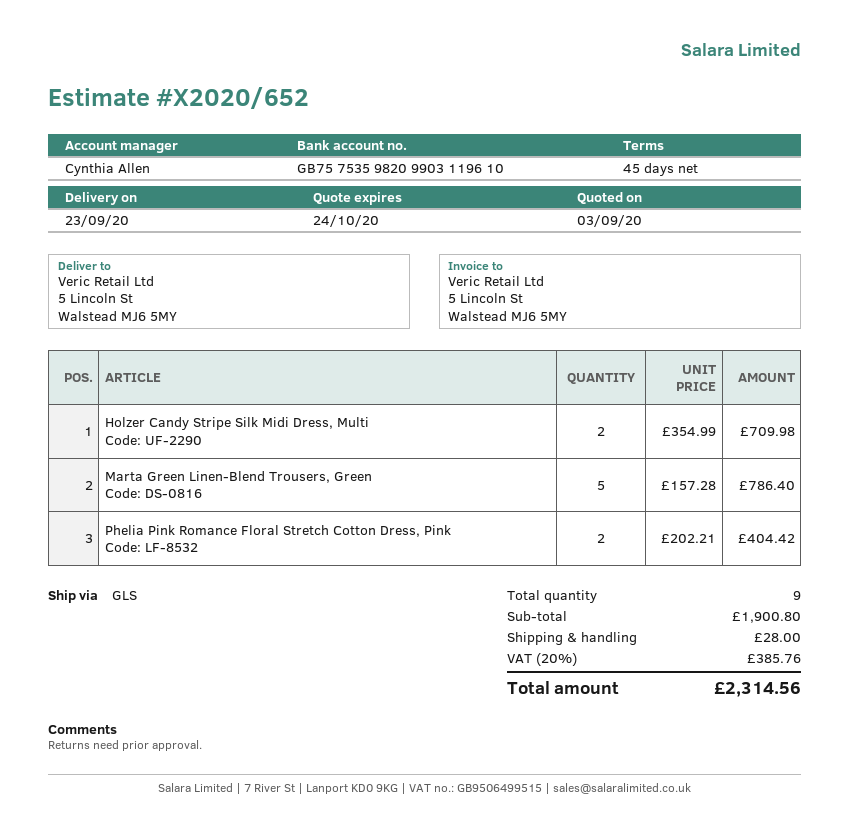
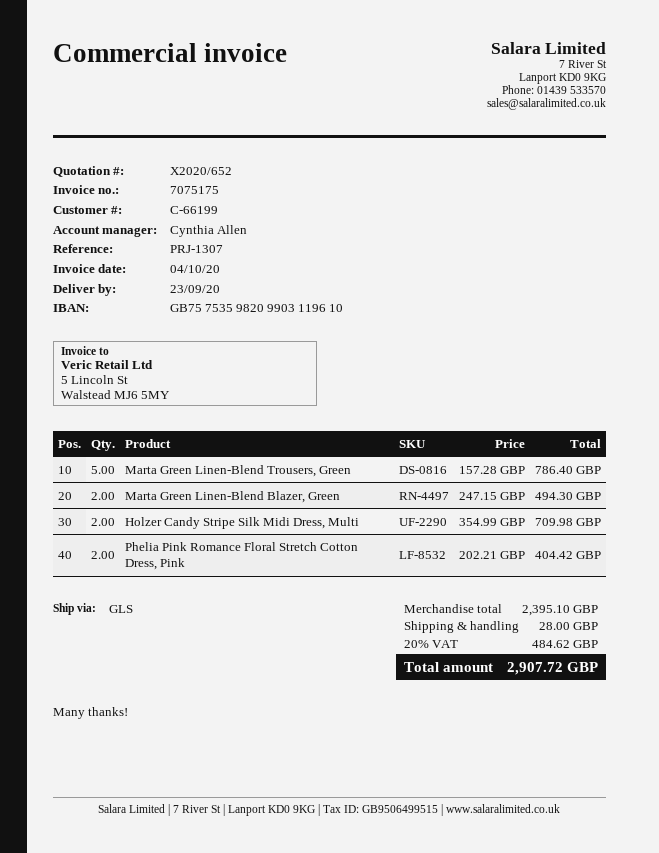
Marta Green Linen-Blend Blazer, Green: none -> 2 x 247.15 = 494.30
subtotal: 1900.80 -> 2395.10
tax: 20% = 385.76 -> 20% = 484.62
total: 2314.56 -> 2907.72

